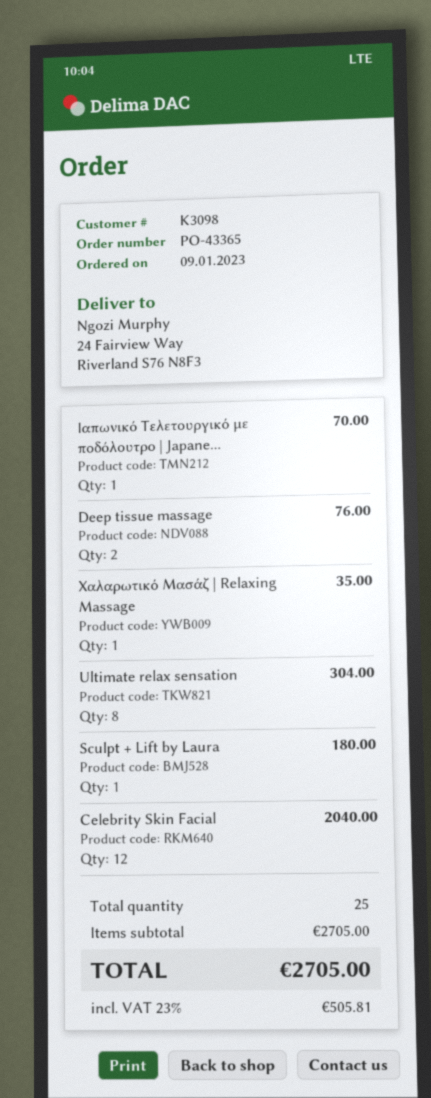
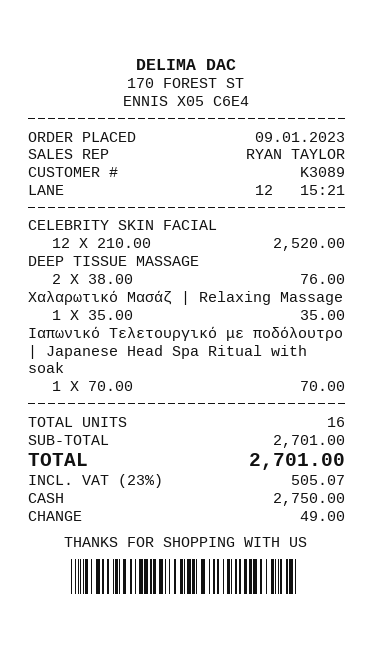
customer number: K3098 -> K3089
Ultimate relax sensation: 8 for 304.00 -> none
Sculpt + Lift by Laura: 1 for 180.00 -> none
Celebrity Skin Facial: 12 for 2040.00 -> 12 for 2520.00
total quantity: 25 -> 16
subtotal: 2705.00 -> 2701.00
tax: 23% = 505.81 -> 23% = 505.07
total: 2705.00 -> 2701.00

